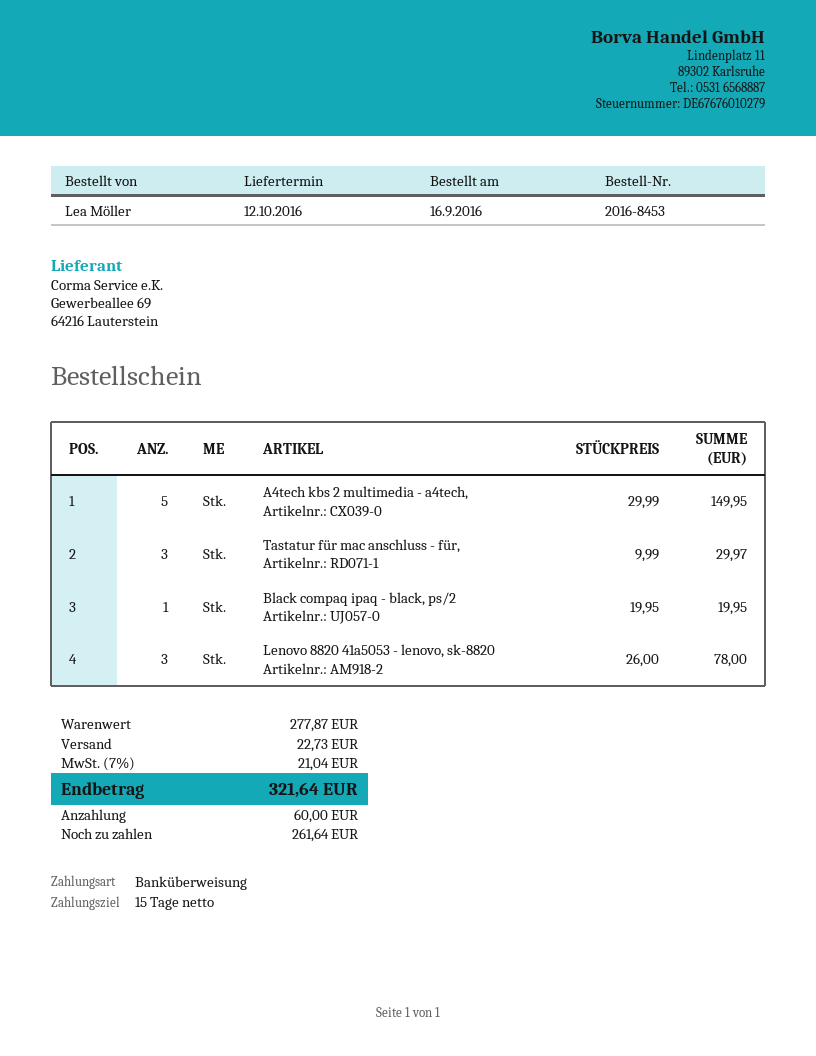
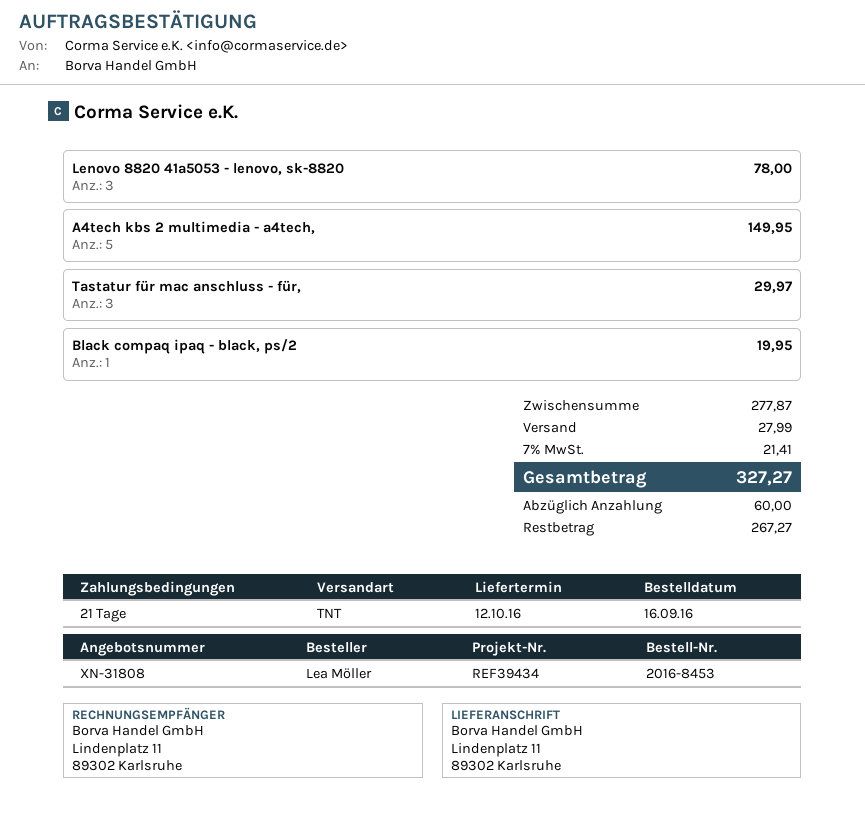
payment terms: 15 days -> 21 days
shipping: 22.73 -> 27.99
tax: 7% = 21.04 -> 7% = 21.41
total: 321.64 -> 327.27
balance: 261.64 -> 267.27

